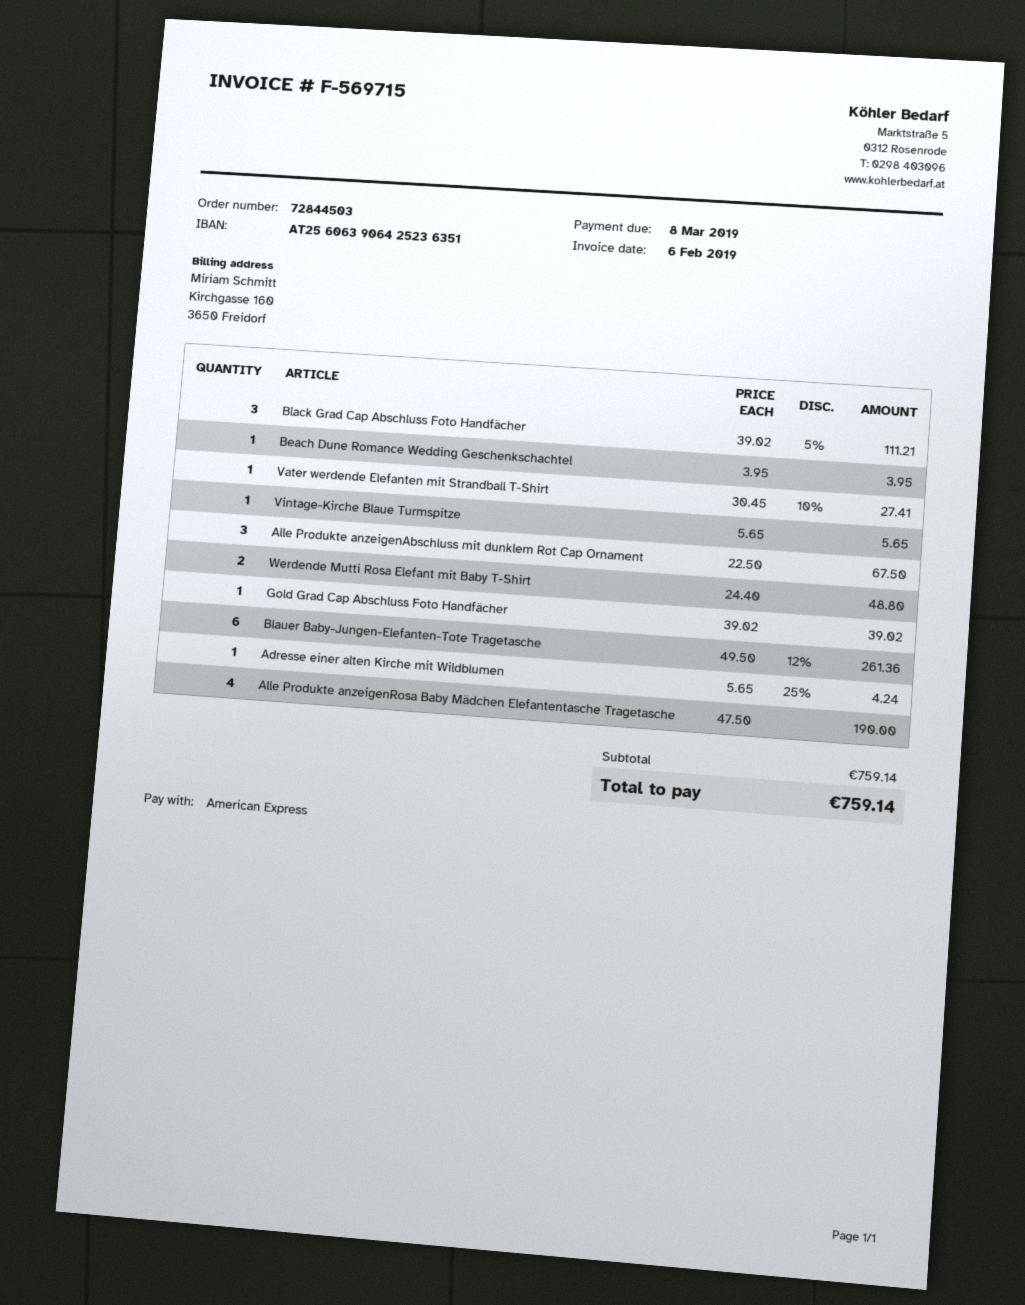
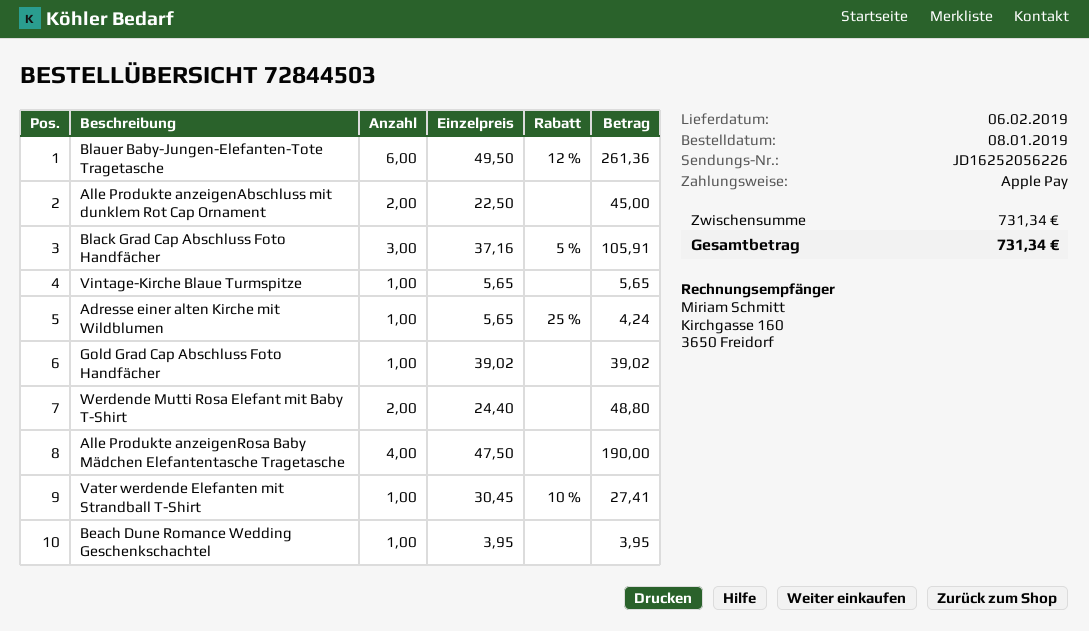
payment method: American Express -> Apple Pay
Black Grad Cap Abschluss Foto Handfächer: 3 x 39.02 - 5% = 111.21 -> 3 x 37.16 - 5% = 105.91
Alle Produkte anzeigenAbschluss mit dunklem Rot Cap Ornament: 3 x 22.50 = 67.50 -> 2 x 22.50 = 45.00
subtotal: 759.14 -> 731.34
total: 759.14 -> 731.34

